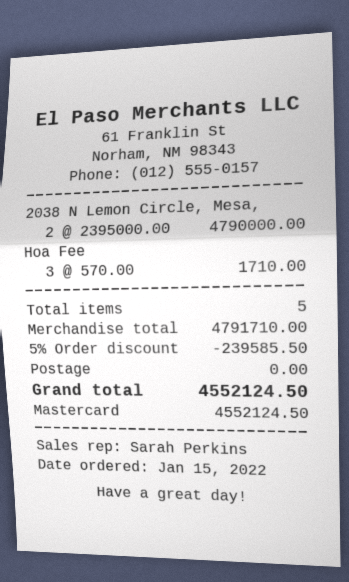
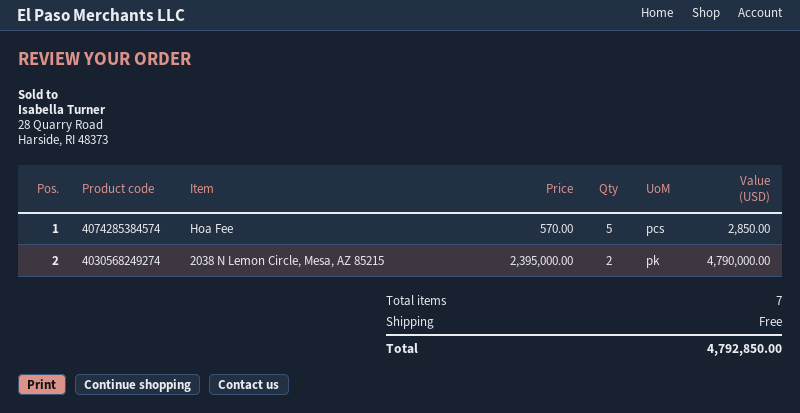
Hoa Fee: 3 x 570.00 = 1710.00 -> 5 x 570.00 = 2850.00
total quantity: 5 -> 7
discount: 5% = 239585.50 -> none
total: 4552124.50 -> 4792850.00

